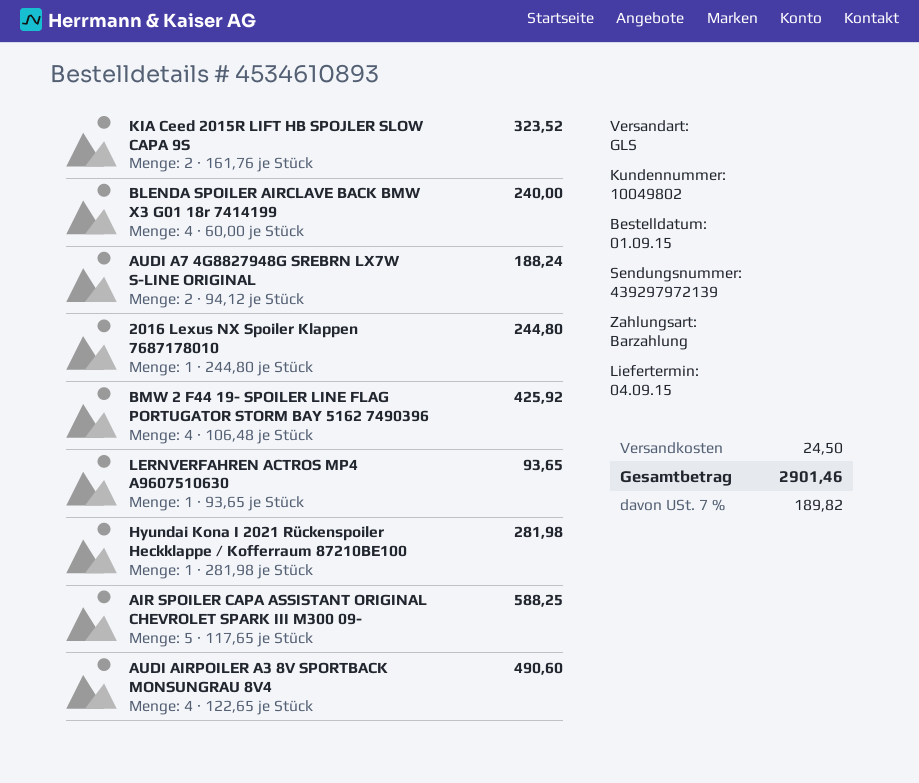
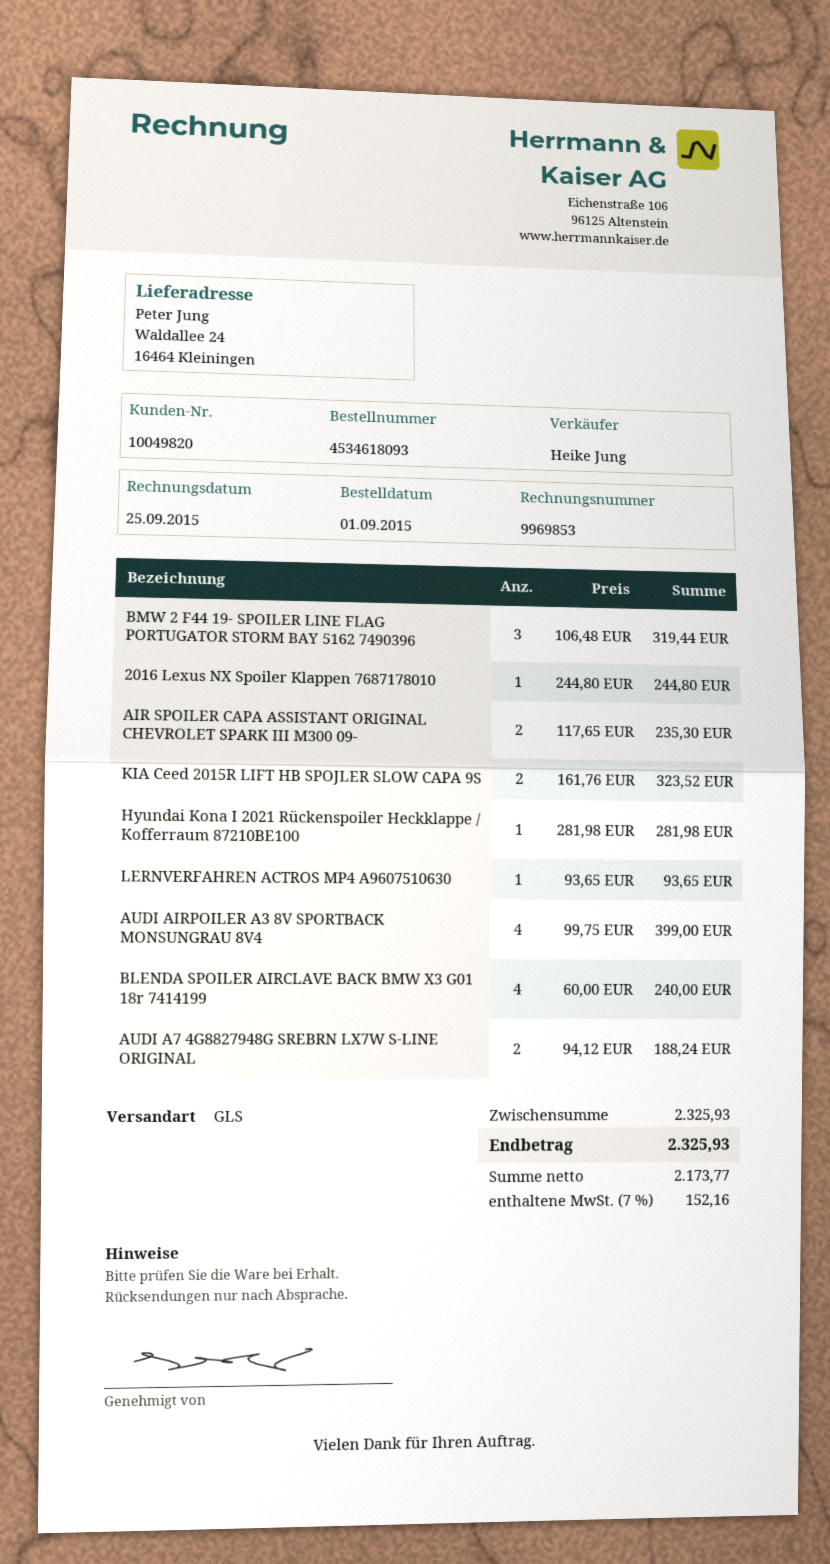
order number: 4534610893 -> 4534618093
customer number: 10049802 -> 10049820
BMW 2 F44 19- SPOILER LINE FLAG PORTUGATOR STORM BAY 5162 7490396: 4 x 106.48 = 425.92 -> 3 x 106.48 = 319.44
AIR SPOILER CAPA ASSISTANT ORIGINAL CHEVROLET SPARK III M300 09-: 5 x 117.65 = 588.25 -> 2 x 117.65 = 235.30
AUDI AIRPOILER A3 8V SPORTBACK MONSUNGRAU 8V4: 4 x 122.65 = 490.60 -> 4 x 99.75 = 399.00
shipping: 24.50 -> none
tax: 7% = 189.82 -> 7% = 152.16
total: 2901.46 -> 2325.93

